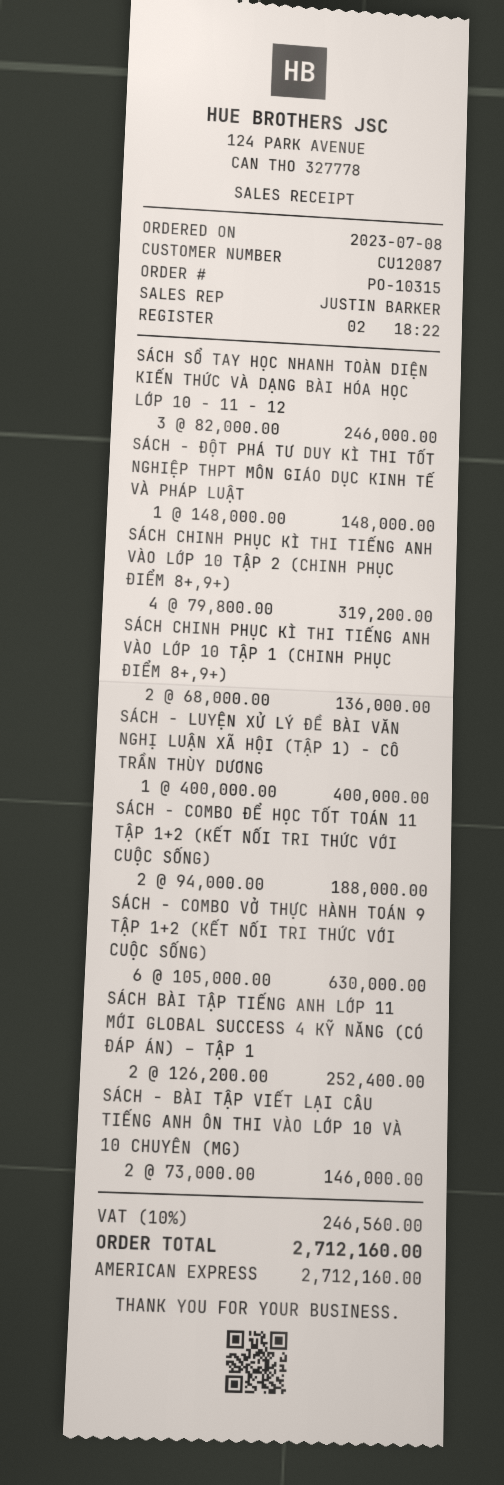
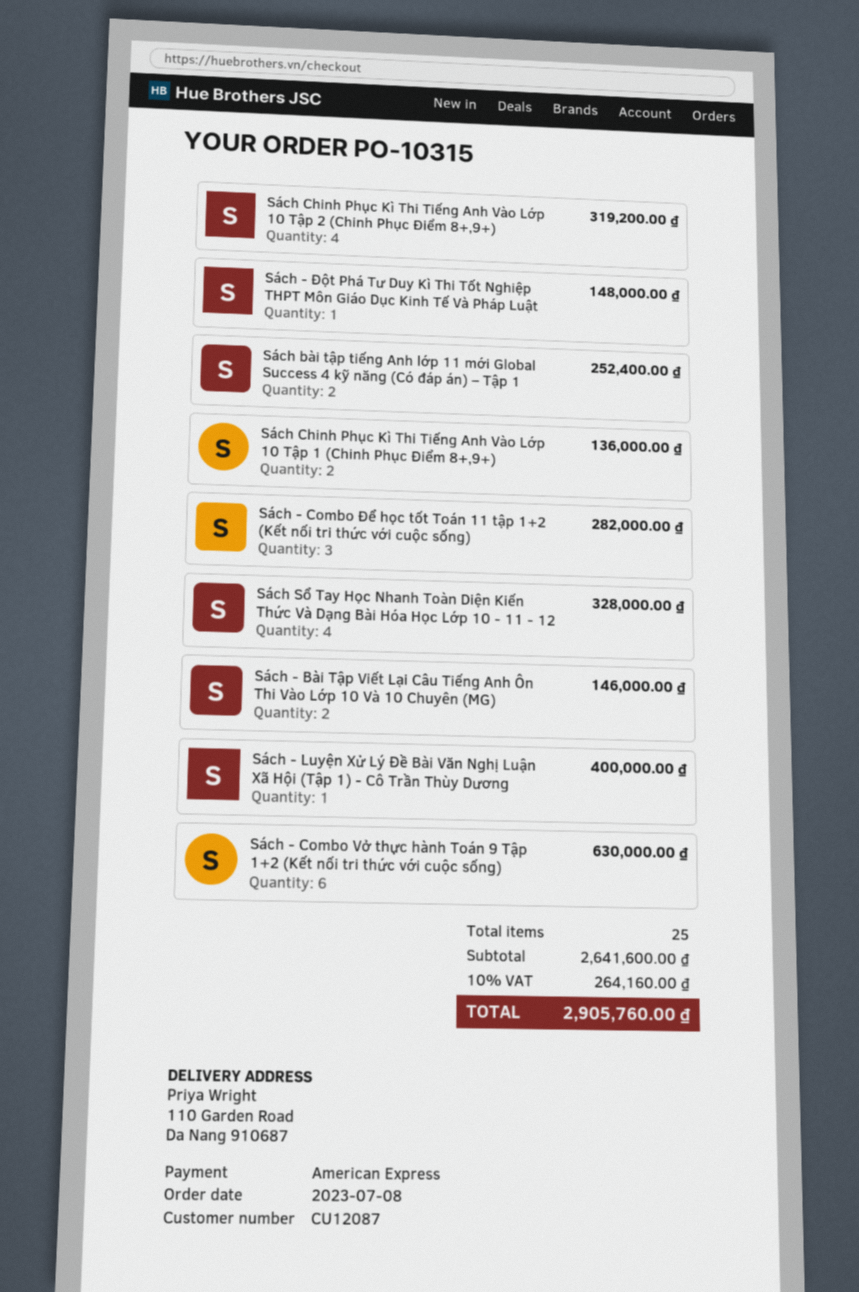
SÁCH SỔ TAY HỌC NHANH TOÀN DIỆN KIẾN THỨC VÀ DẠNG BÀI HÓA HỌC LỚP 10 - 11 - 12: 3 for 246000.00 -> 4 for 328000.00
SÁCH - COMBO ĐỂ HỌC TỐT TOÁN 11 TẬP 1+2 (KẾT NỐI TRI THỨC VỚI CUỘC SỐNG): 2 for 188000.00 -> 3 for 282000.00
tax: 10% = 246560.00 -> 10% = 264160.00
total: 2712160.00 -> 2905760.00

